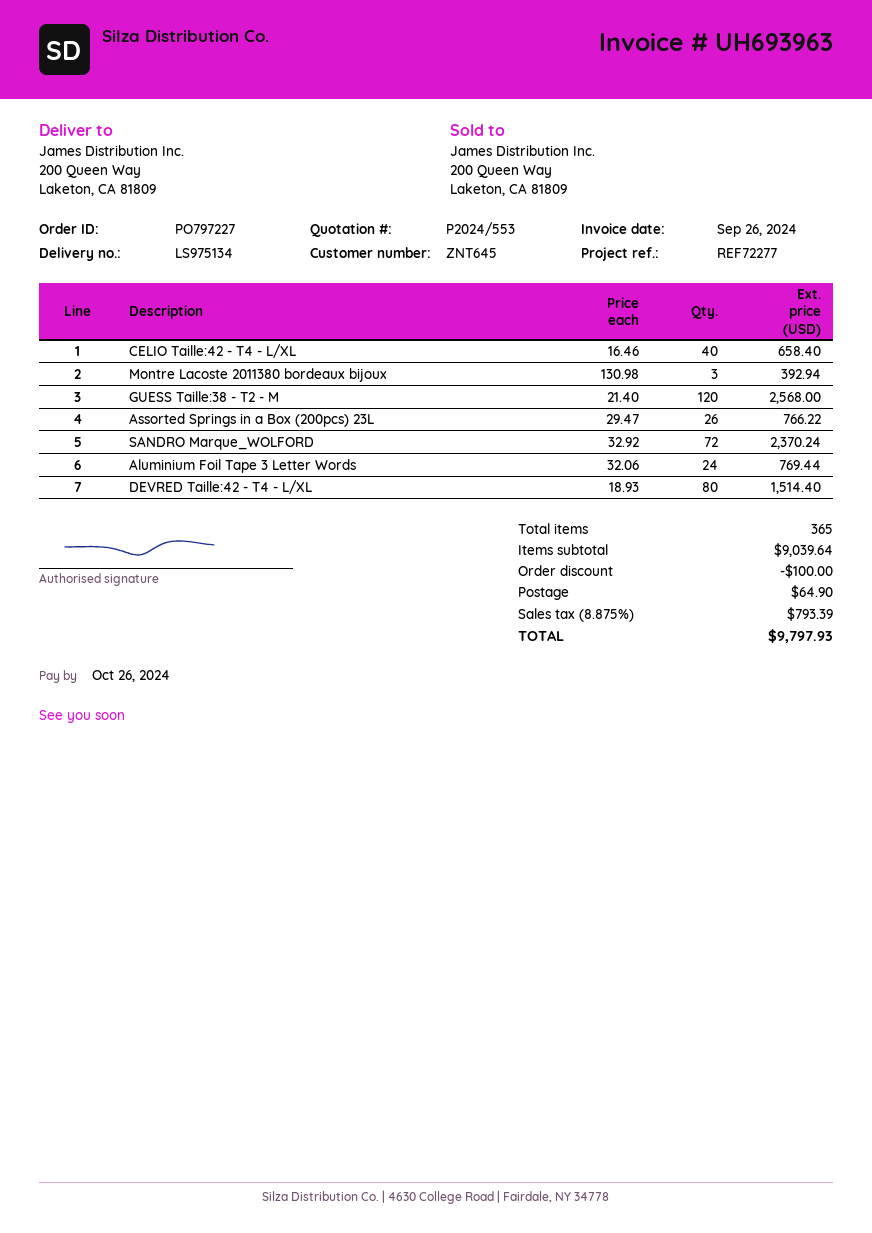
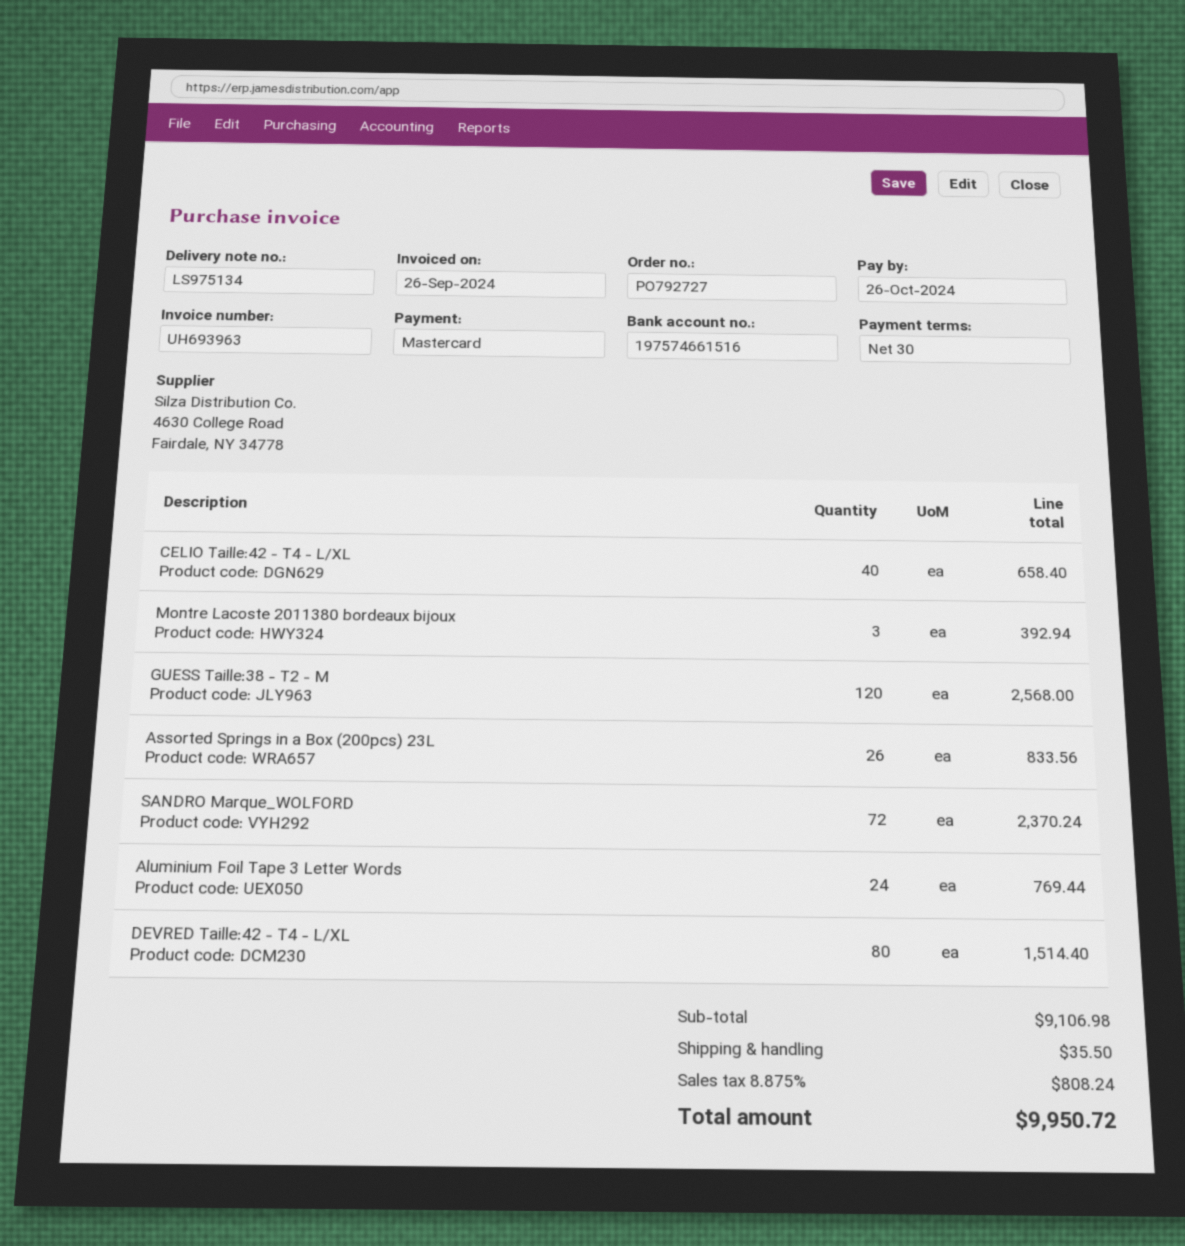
order number: PO797227 -> PO792727
Assorted Springs in a Box (200pcs) 23L: 26 for 766.22 -> 26 for 833.56
subtotal: 9039.64 -> 9106.98
discount: 100.00 -> none
shipping: 64.90 -> 35.50
tax: 8.875% = 793.39 -> 8.875% = 808.24
total: 9797.93 -> 9950.72

